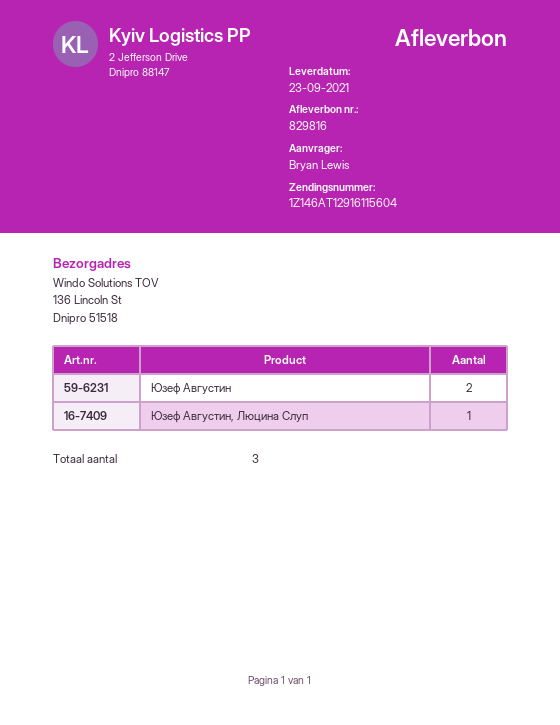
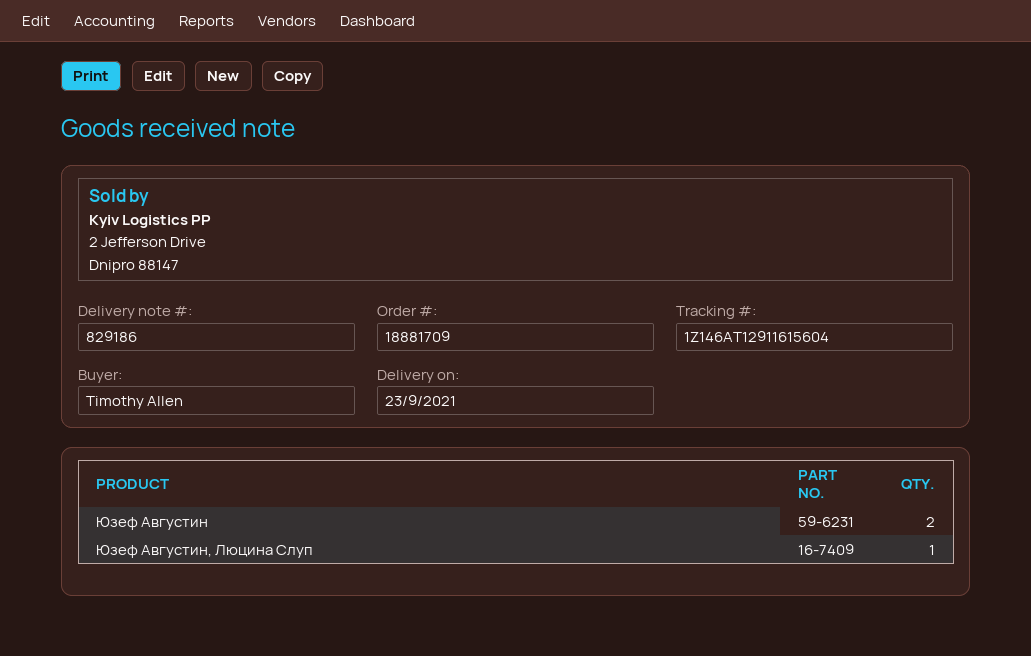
delivery note number: 829816 -> 829186
ordered by: Bryan Lewis -> Timothy Allen
tracking number: 1Z146AT12916115604 -> 1Z146AT12911615604

